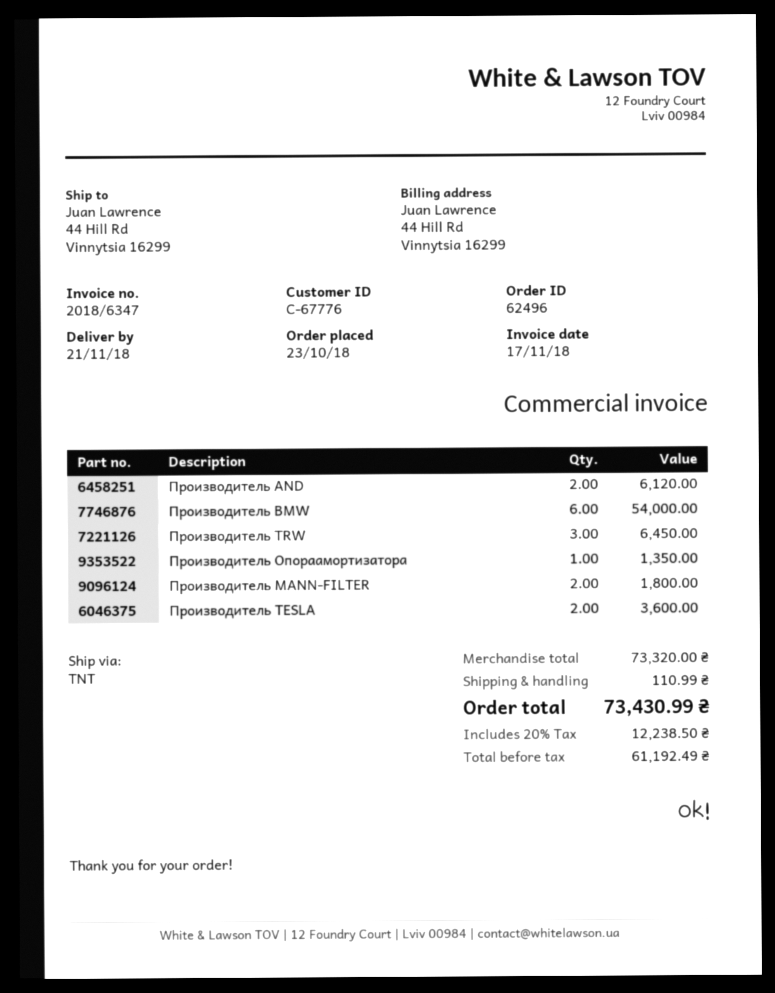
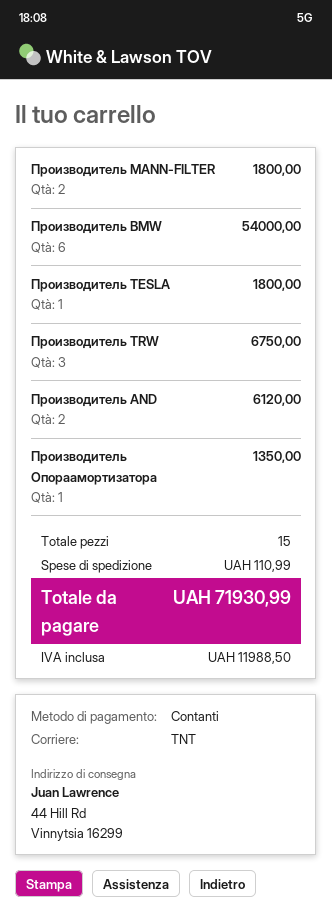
Производитель TRW: 3 for 6450.00 -> 3 for 6750.00
Производитель TESLA: 2 for 3600.00 -> 1 for 1800.00
tax: 12238.50 -> 11988.50
total: 73430.99 -> 71930.99

